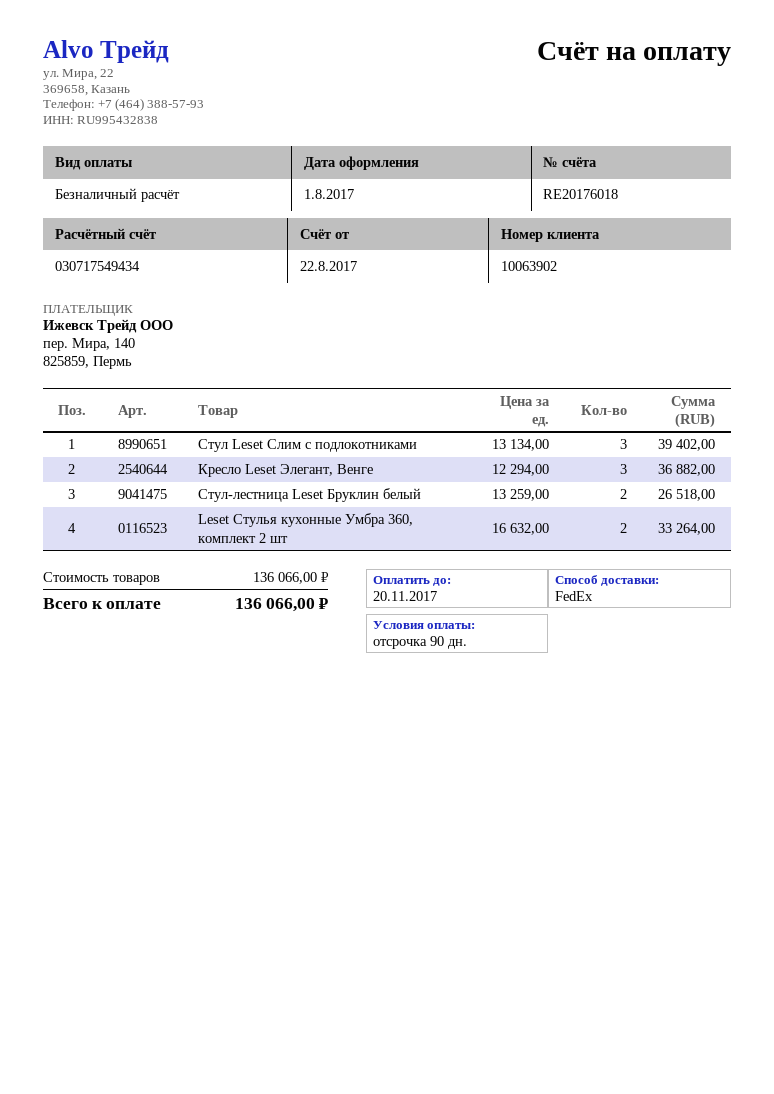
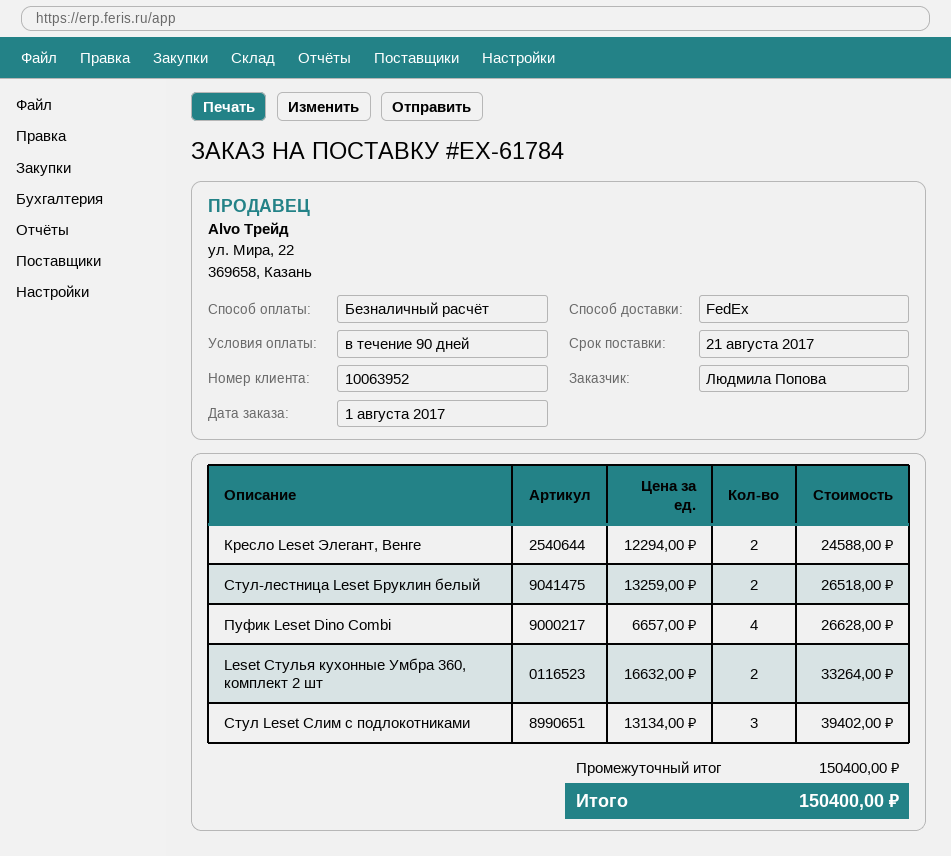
customer number: 10063902 -> 10063952
Кресло Leset Элегант, Венге: 3 x 12294.00 = 36882.00 -> 2 x 12294.00 = 24588.00
Пуфик Leset Dino Combi: none -> 4 x 6657.00 = 26628.00
subtotal: 136066.00 -> 150400.00
total: 136066.00 -> 150400.00

